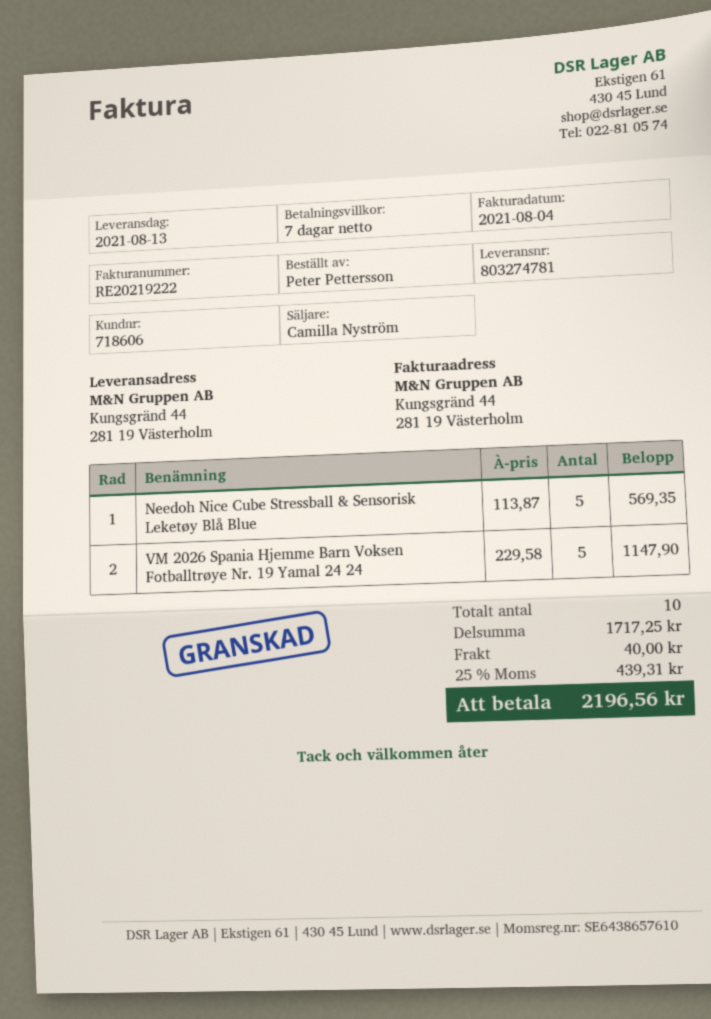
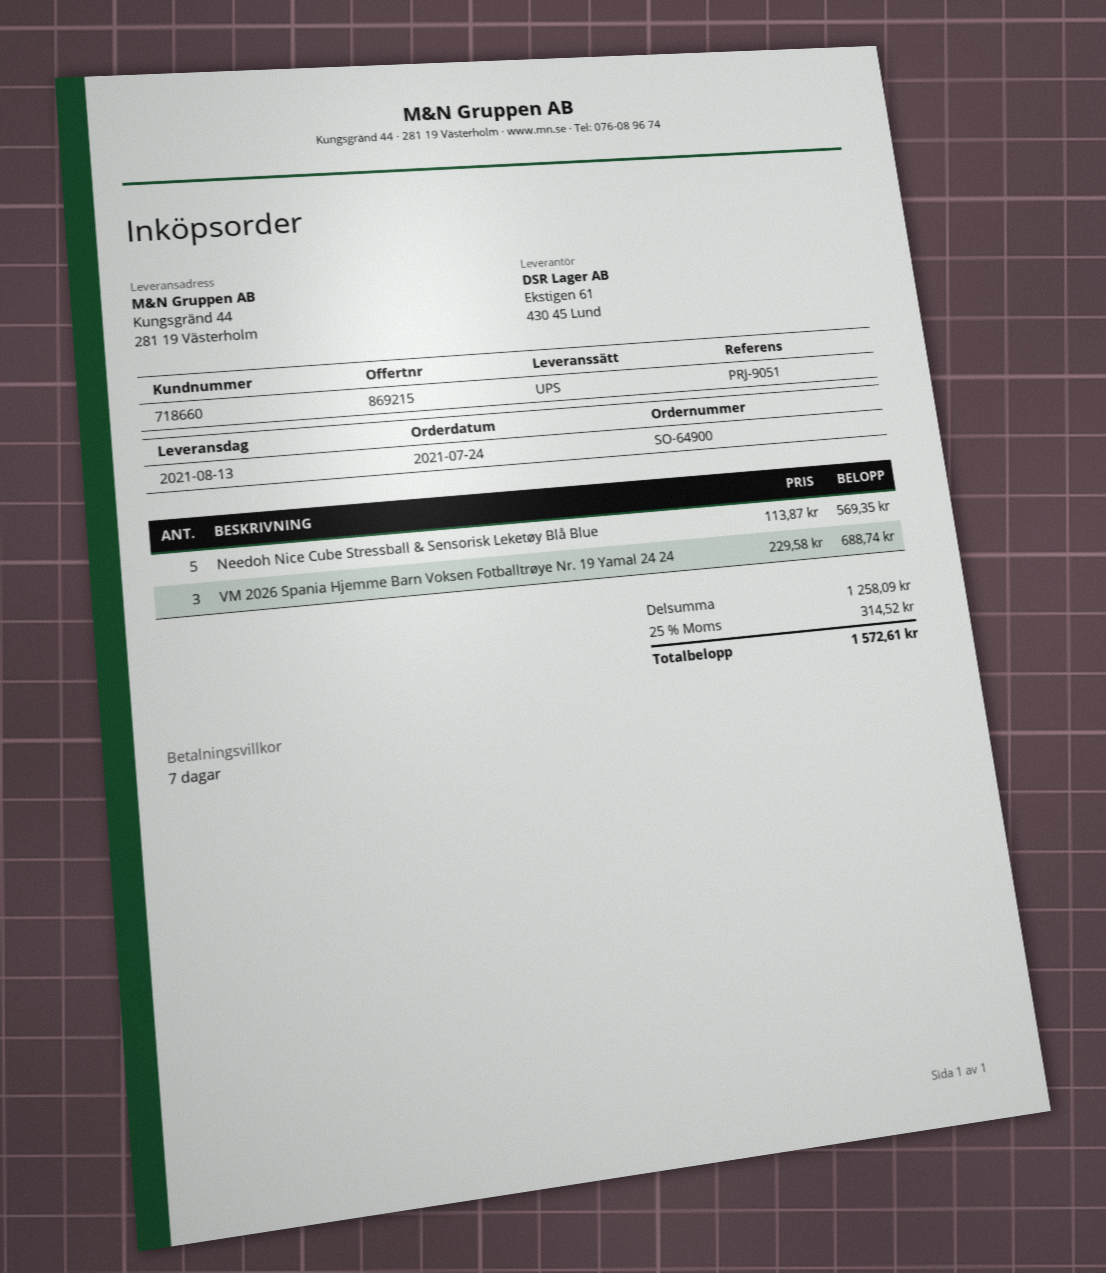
customer number: 718606 -> 718660
VM 2026 Spania Hjemme Barn Voksen Fotballtrøye Nr. 19 Yamal 24 24: 5 x 229.58 = 1147.90 -> 3 x 229.58 = 688.74
subtotal: 1717.25 -> 1258.09
shipping: 40.00 -> none
tax: 25% = 439.31 -> 25% = 314.52
total: 2196.56 -> 1572.61

